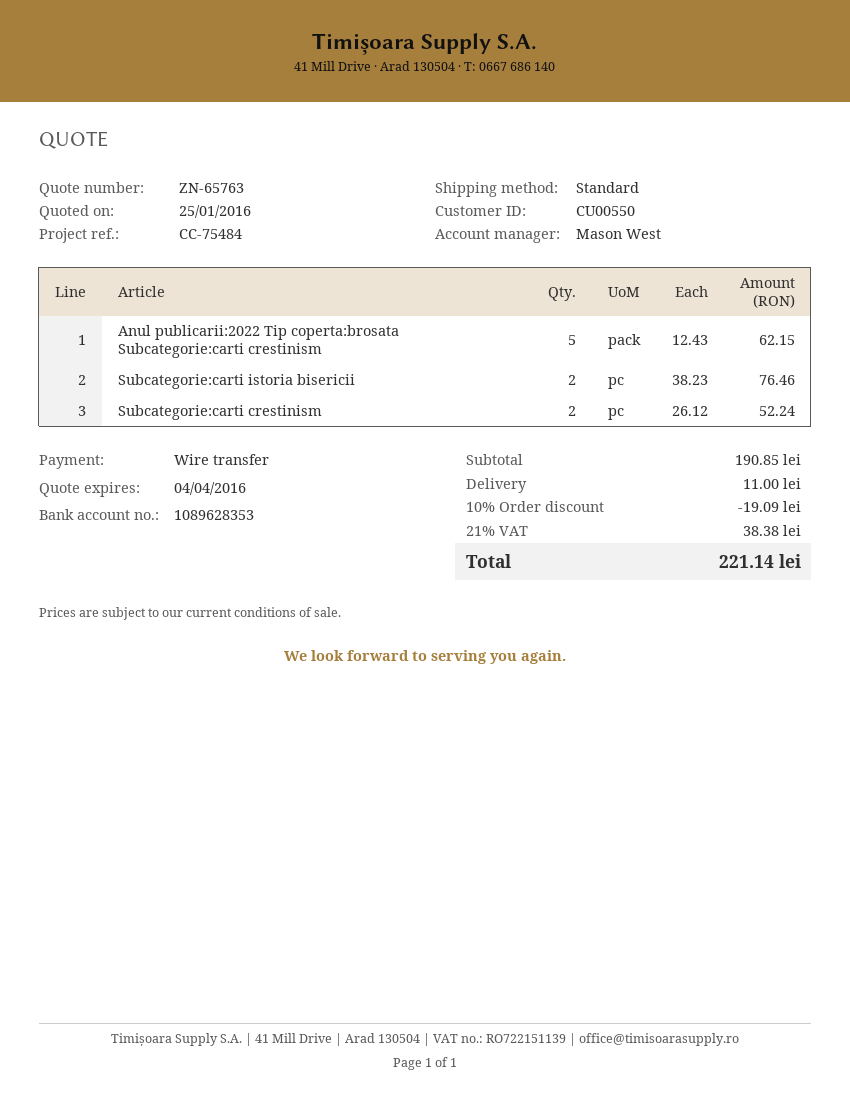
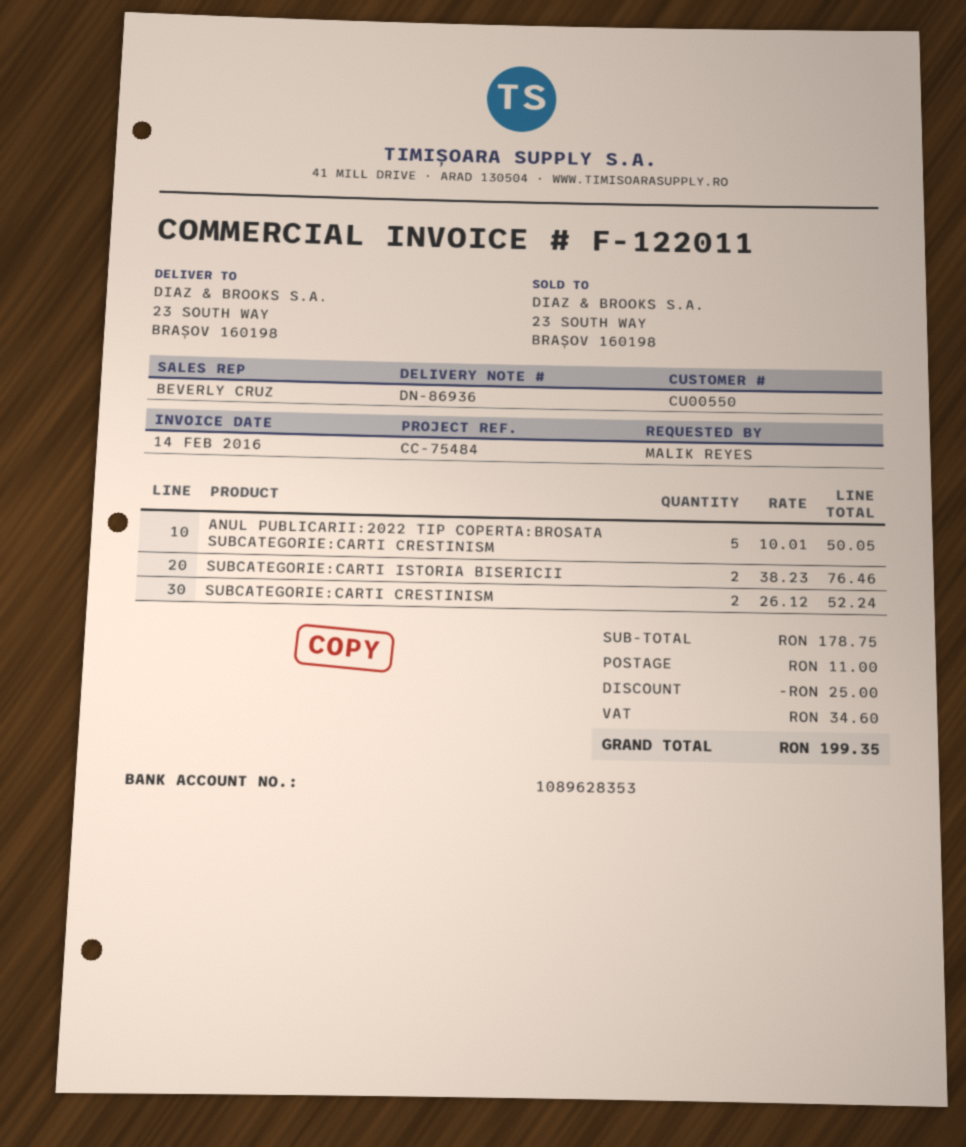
sales rep: Mason West -> BEVERLY CRUZ
Anul publicarii:2022 Tip coperta:brosata Subcategorie:carti crestinism: 5 x 12.43 = 62.15 -> 5 x 10.01 = 50.05
subtotal: 190.85 -> 178.75
discount: 19.09 -> 25.00
tax: 38.38 -> 34.60
total: 221.14 -> 199.35

